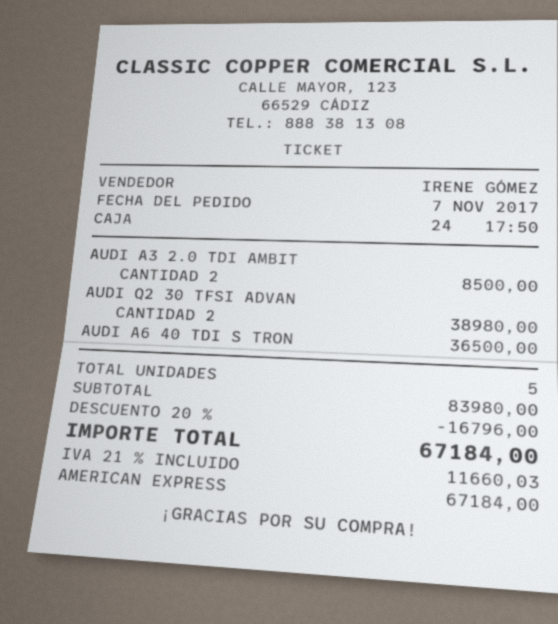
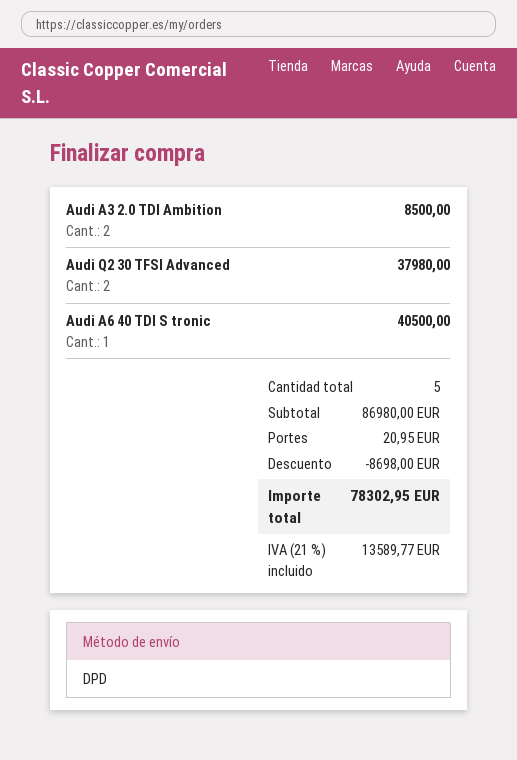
AUDI Q2 30 TFSI ADVAN: 2 for 38980.00 -> 2 for 37980.00
AUDI A6 40 TDI S TRON: 1 for 36500.00 -> 1 for 40500.00
subtotal: 83980.00 -> 86980.00
discount: 16796.00 -> 8698.00
shipping: none -> 20.95
tax: 21% = 11660.03 -> 21% = 13589.77
total: 67184.00 -> 78302.95

